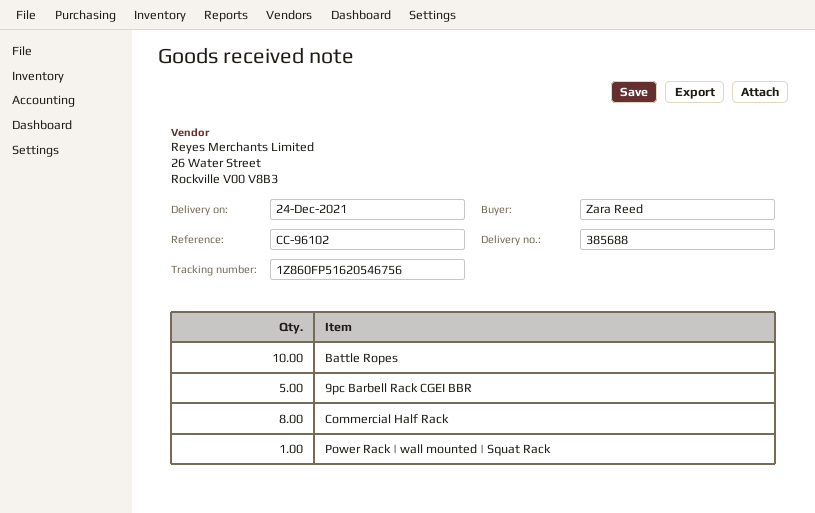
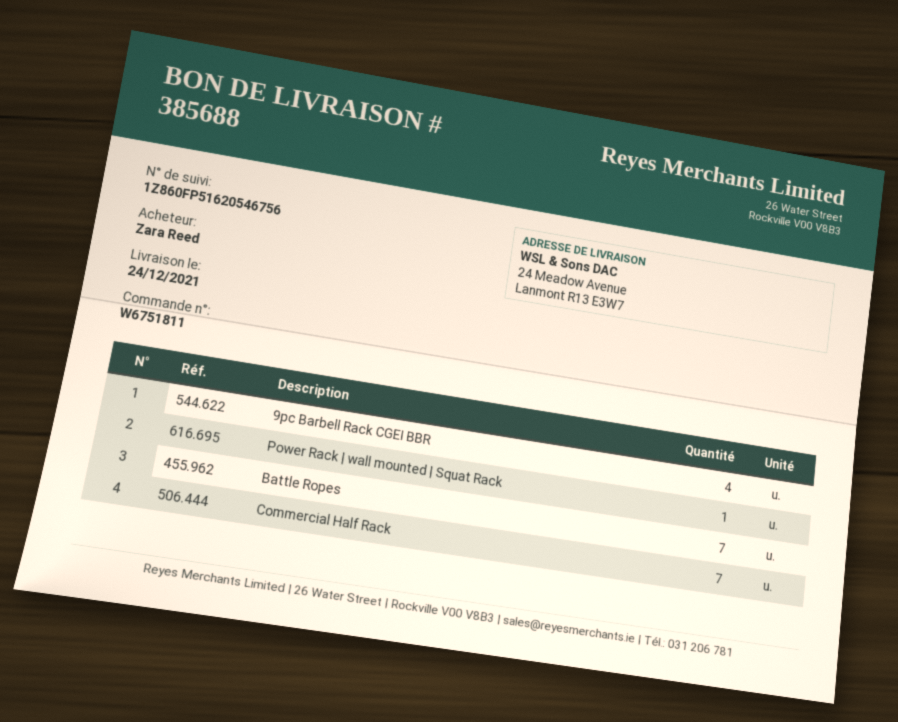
Battle Ropes: 10 -> 7
9pc Barbell Rack CGEI BBR: 5 -> 4
Commercial Half Rack: 8 -> 7

